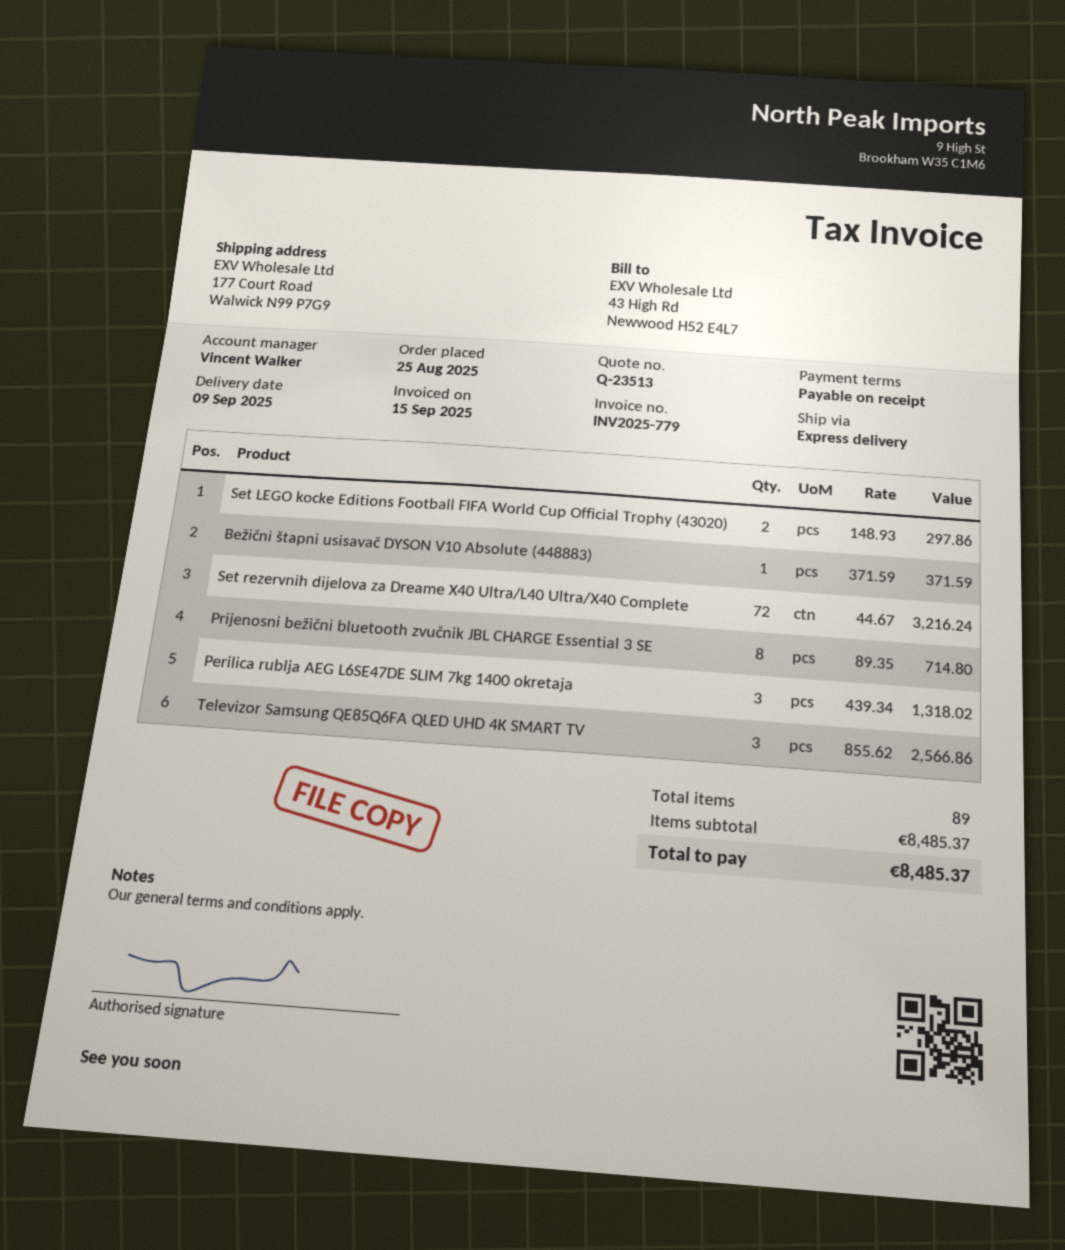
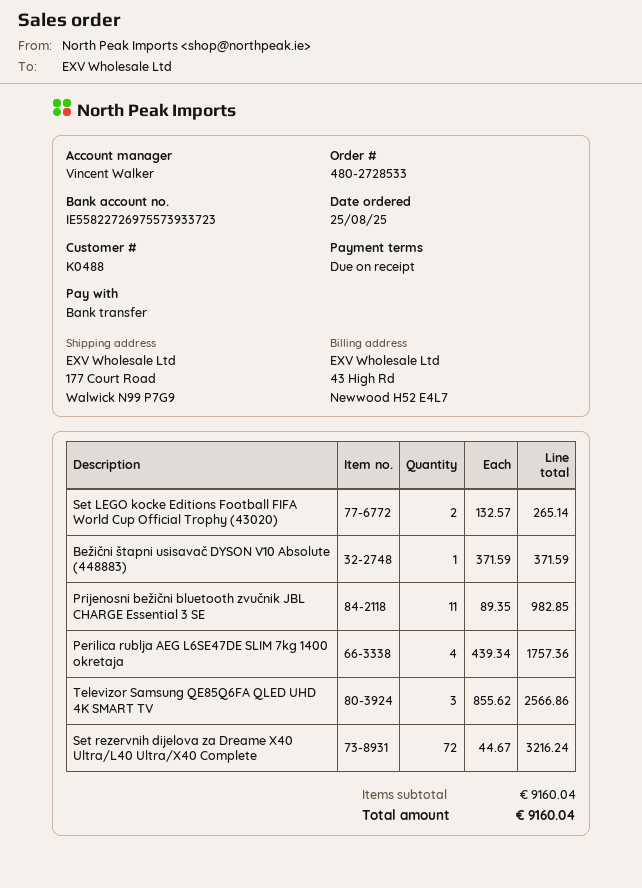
Set LEGO kocke Editions Football FIFA World Cup Official Trophy (43020): 2 x 148.93 = 297.86 -> 2 x 132.57 = 265.14
Prijenosni bežični bluetooth zvučnik JBL CHARGE Essential 3 SE: 8 x 89.35 = 714.80 -> 11 x 89.35 = 982.85
Perilica rublja AEG L6SE47DE SLIM 7kg 1400 okretaja: 3 x 439.34 = 1318.02 -> 4 x 439.34 = 1757.36
subtotal: 8485.37 -> 9160.04
total: 8485.37 -> 9160.04

